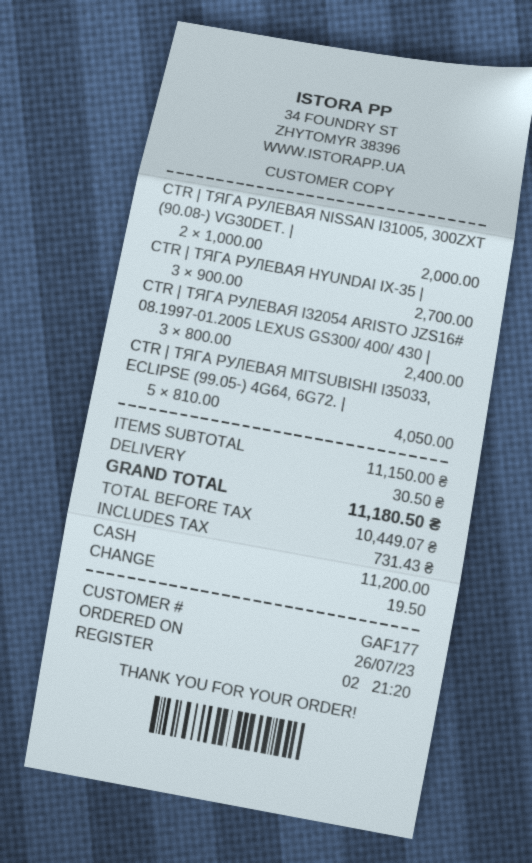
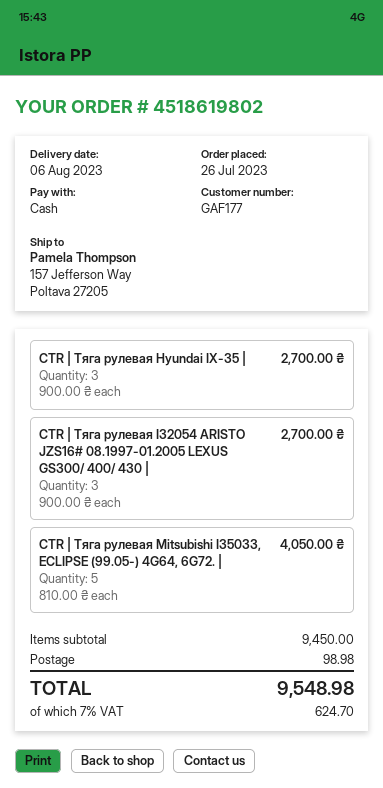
CTR | ТЯГА РУЛЕВАЯ NISSAN I31005, 300ZXT (90.08-) VG30DET. |: 2 x 1000.00 = 2000.00 -> none
CTR | ТЯГА РУЛЕВАЯ I32054 ARISTO JZS16# 08.1997-01.2005 LEXUS GS300/ 400/ 430 |: 3 x 800.00 = 2400.00 -> 3 x 900.00 = 2700.00
subtotal: 11150.00 -> 9450.00
shipping: 30.50 -> 98.98
tax: 731.43 -> 624.70
total: 11180.50 -> 9548.98

